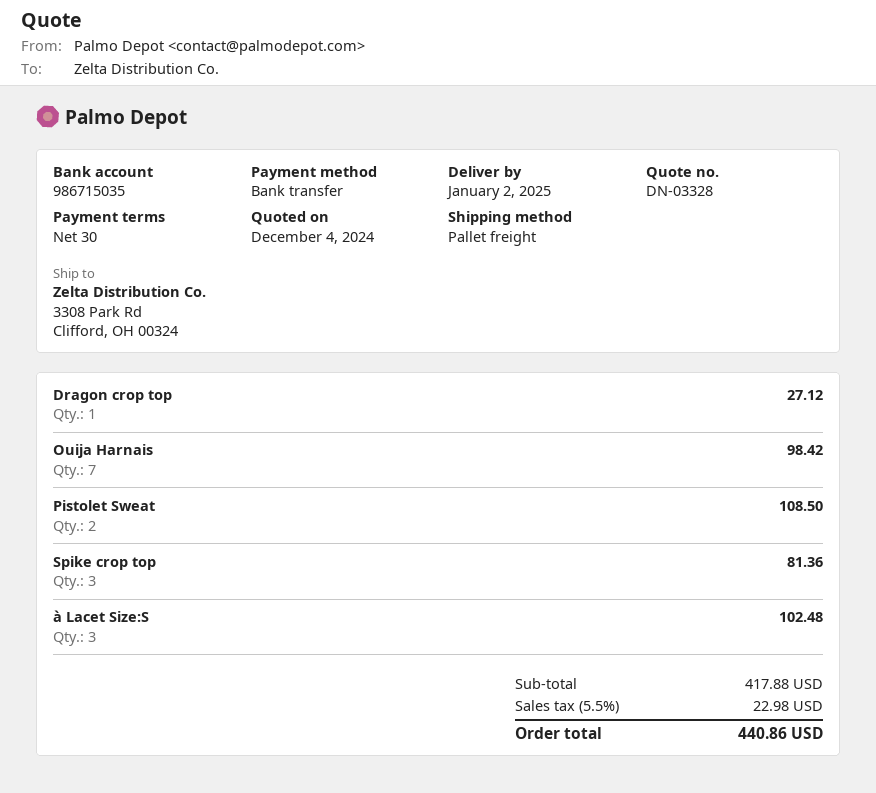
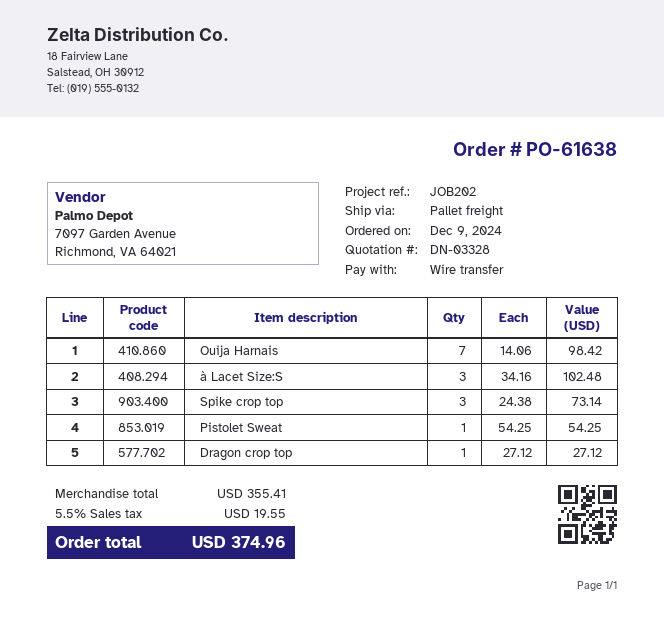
Pistolet Sweat: 2 for 108.50 -> 1 for 54.25
Spike crop top: 3 for 81.36 -> 3 for 73.14
subtotal: 417.88 -> 355.41
tax: 5.5% = 22.98 -> 5.5% = 19.55
total: 440.86 -> 374.96

